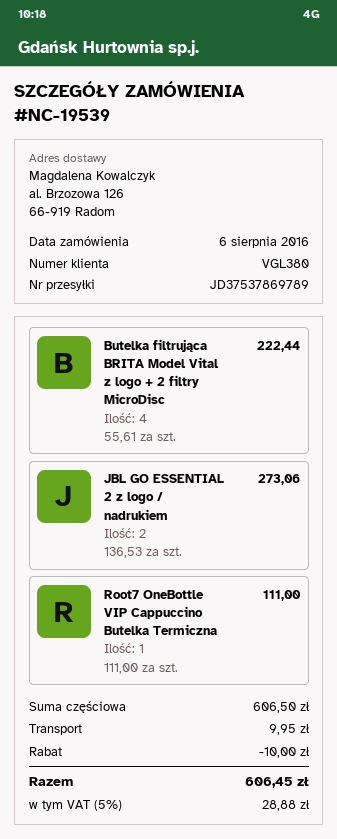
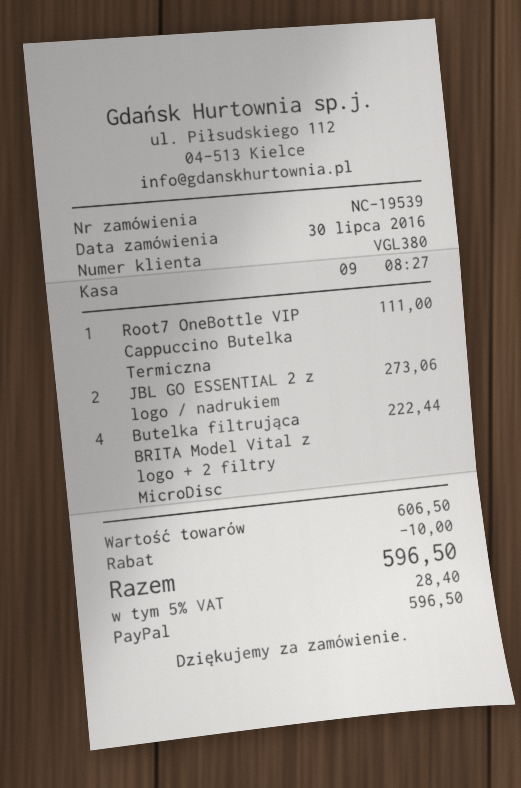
order date: 2016-08-06 -> 2016-07-30
shipping: 9.95 -> none
tax: 5% = 28.88 -> 5% = 28.40
total: 606.45 -> 596.50

